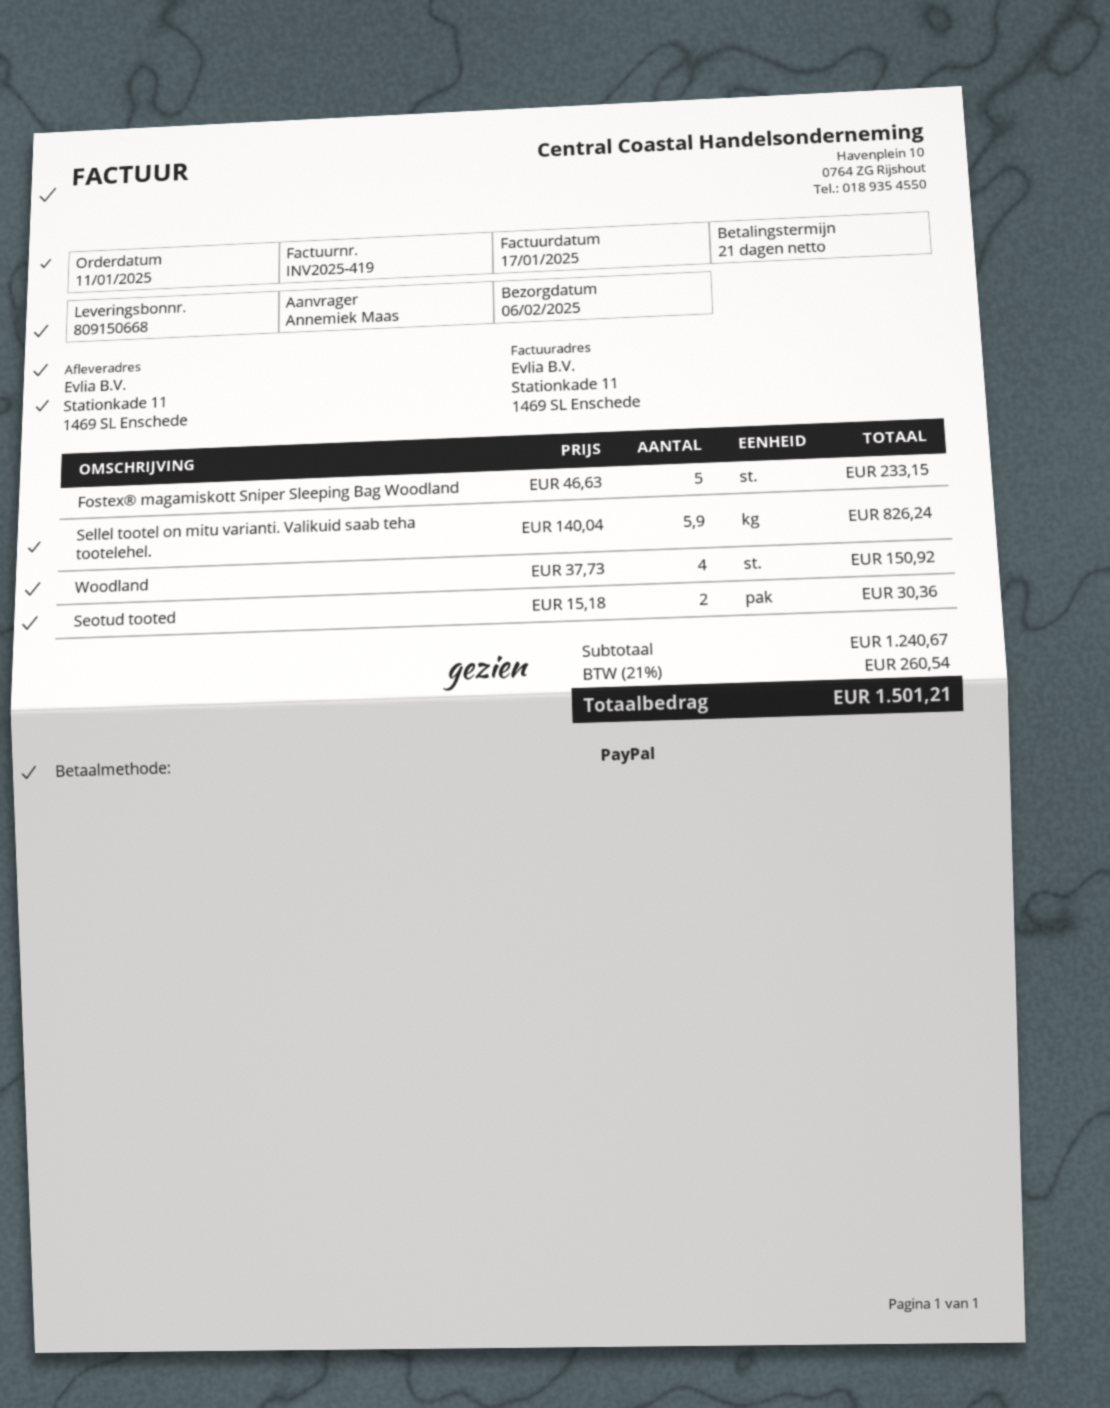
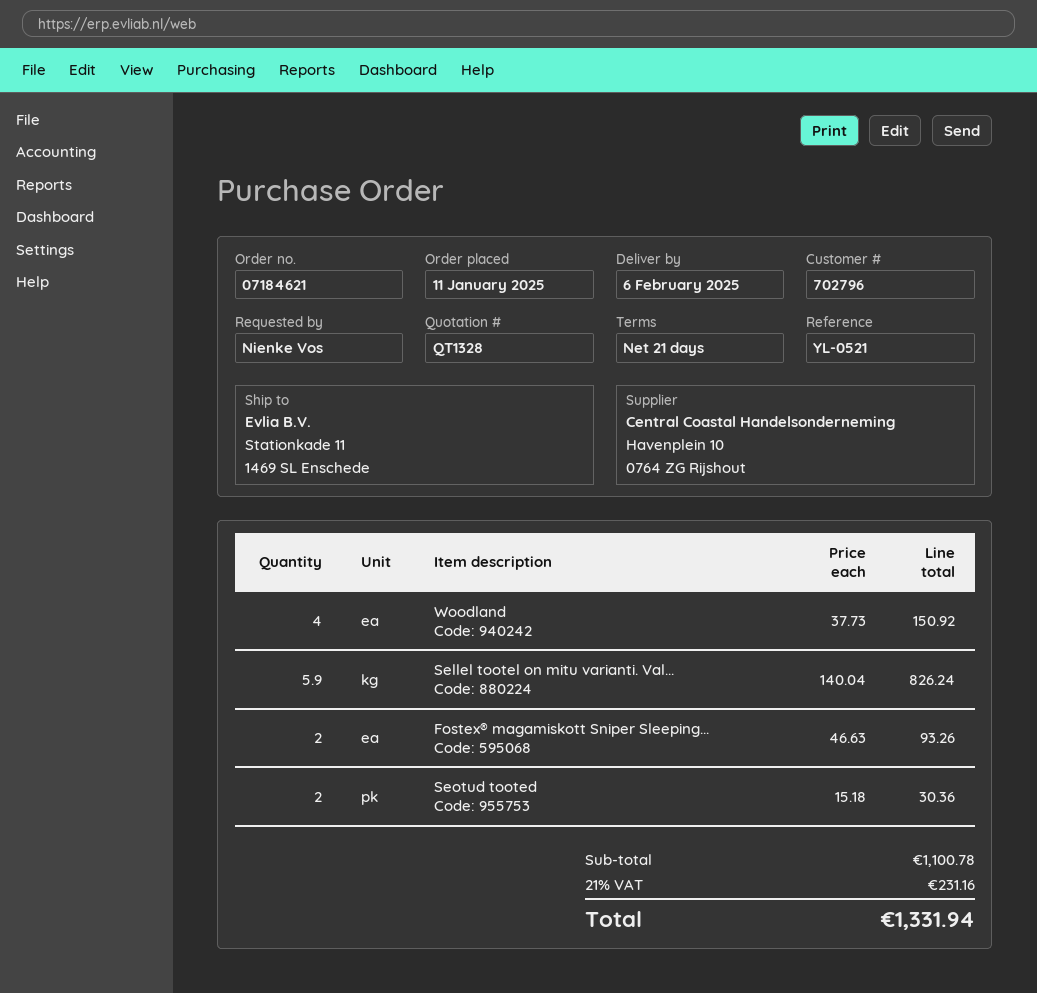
ordered by: Annemiek Maas -> Nienke Vos
Fostex® magamiskott Sniper Sleeping Bag Woodland: 5 x 46.63 = 233.15 -> 2 x 46.63 = 93.26
subtotal: 1240.67 -> 1100.78
tax: 21% = 260.54 -> 21% = 231.16
total: 1501.21 -> 1331.94

